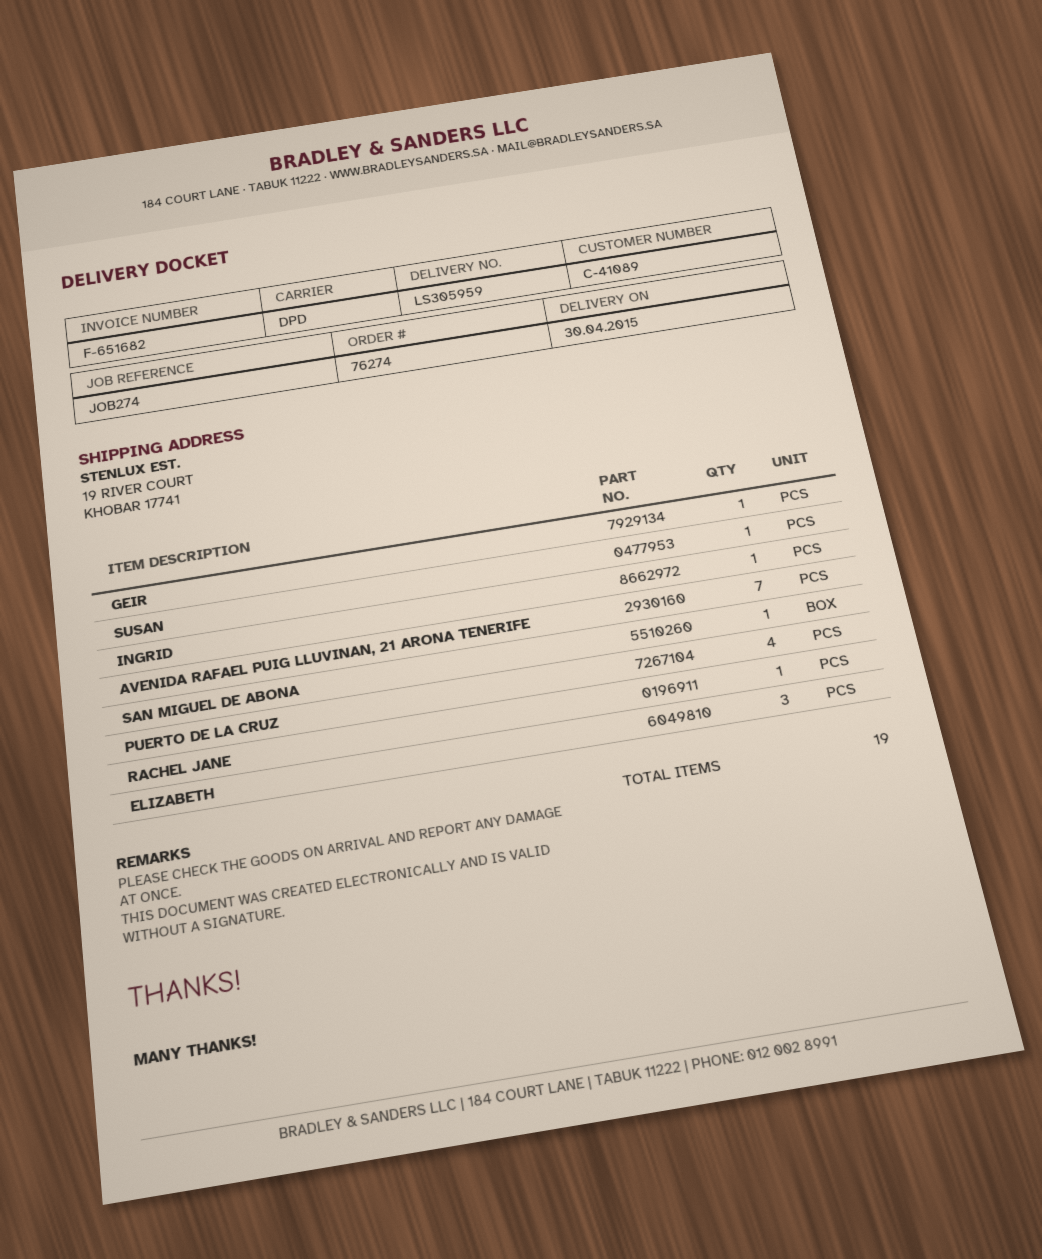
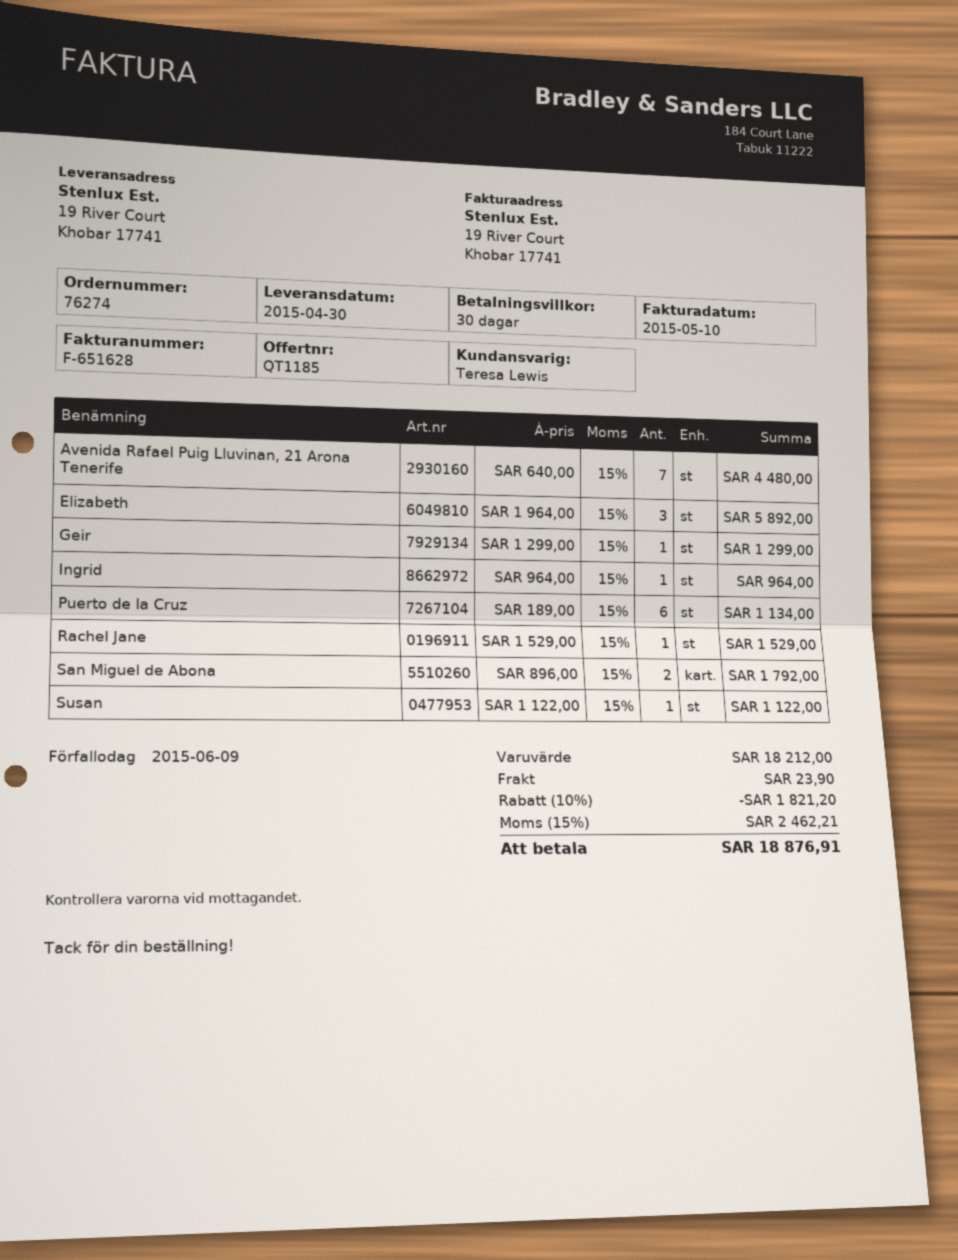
invoice number: F-651682 -> F-651628
SAN MIGUEL DE ABONA: 1 -> 2
PUERTO DE LA CRUZ: 4 -> 6

